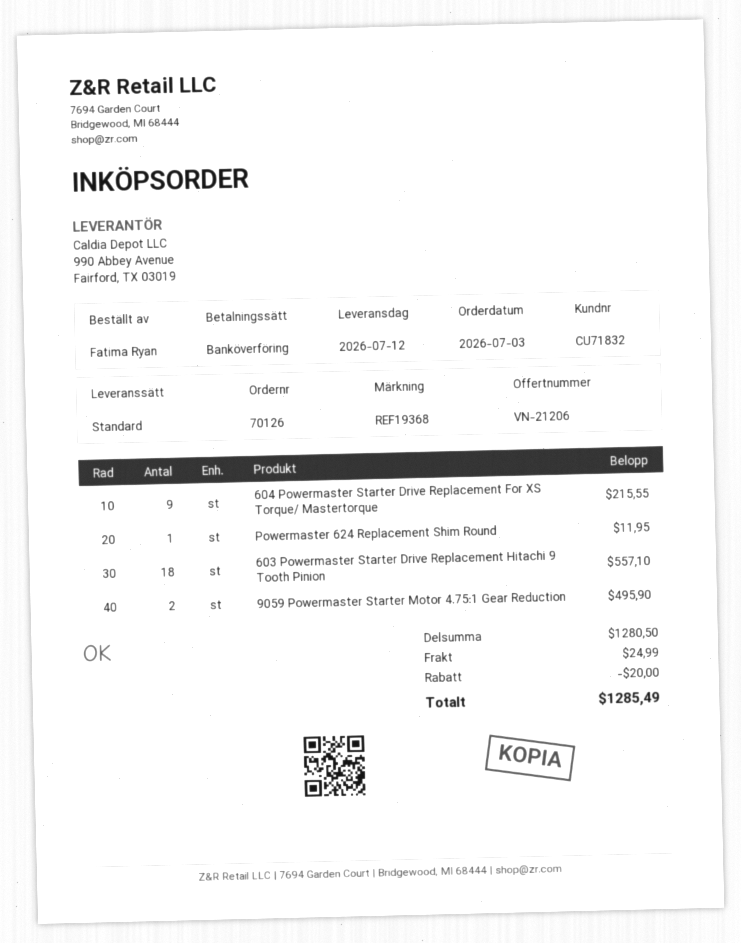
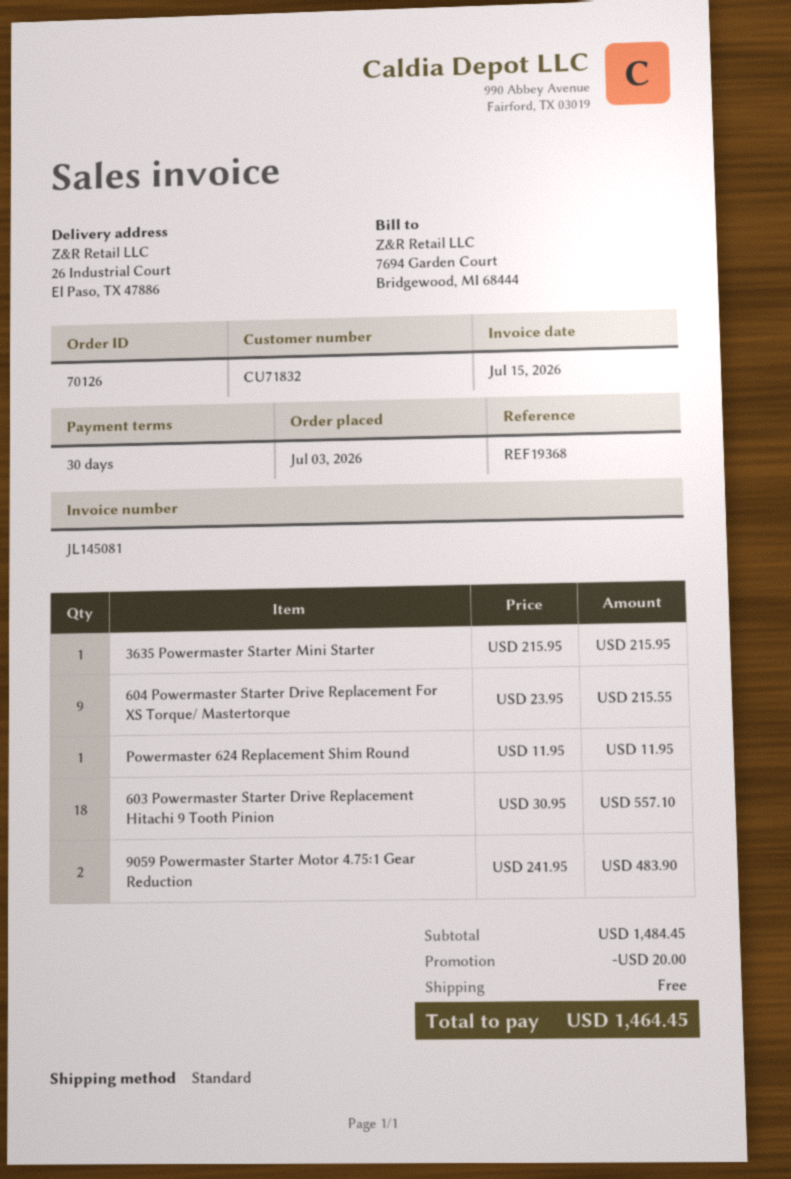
9059 Powermaster Starter Motor 4.75:1 Gear Reduction: 2 for 495.90 -> 2 for 483.90
3635 Powermaster Starter Mini Starter: none -> 1 for 215.95
subtotal: 1280.50 -> 1484.45
shipping: 24.99 -> 0.00
total: 1285.49 -> 1464.45

